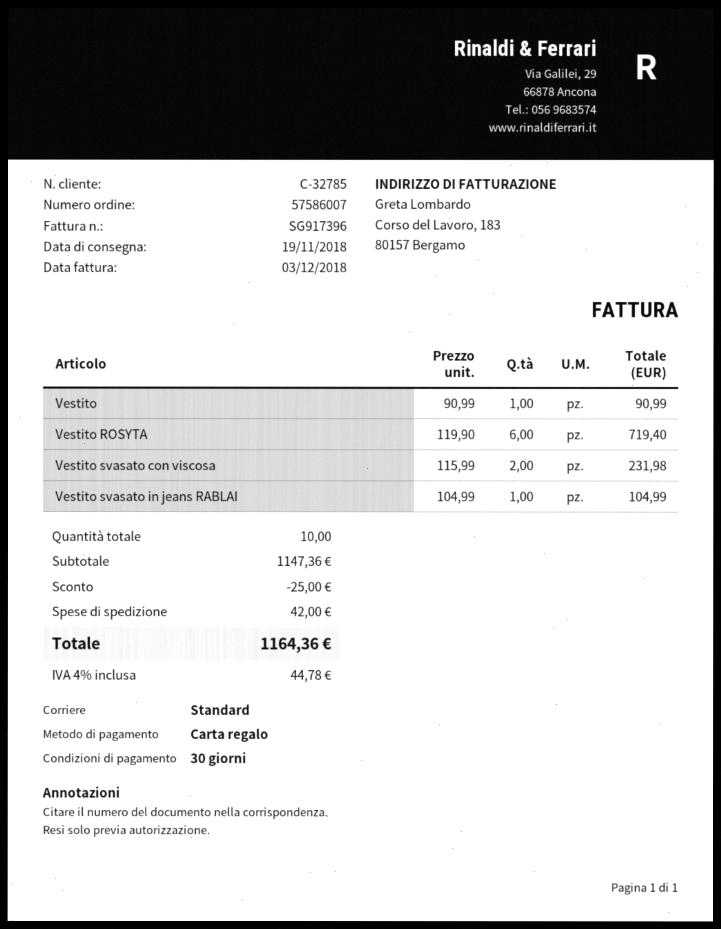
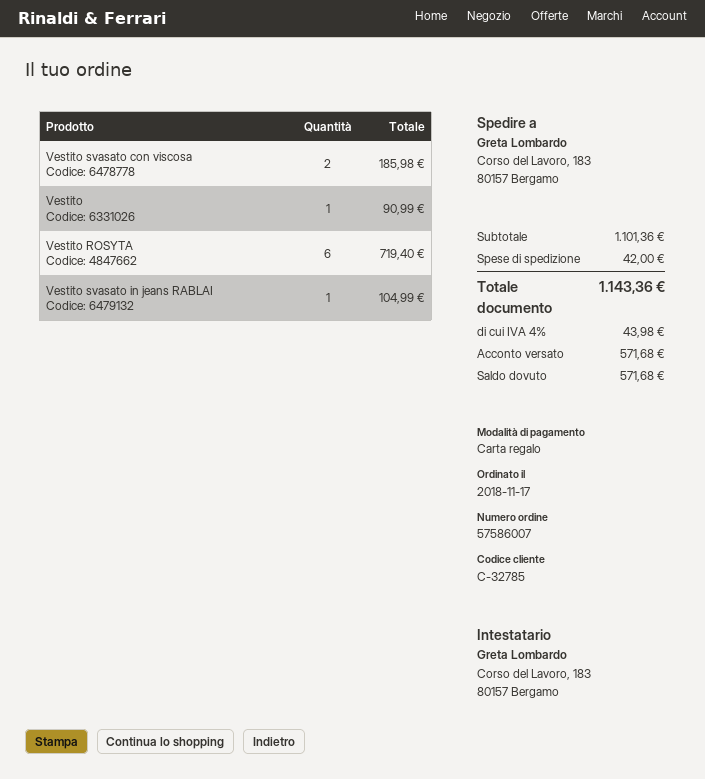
Vestito svasato con viscosa: 2 for 231.98 -> 2 for 185.98
subtotal: 1147.36 -> 1101.36
discount: 25.00 -> none
tax: 4% = 44.78 -> 4% = 43.98
total: 1164.36 -> 1143.36

